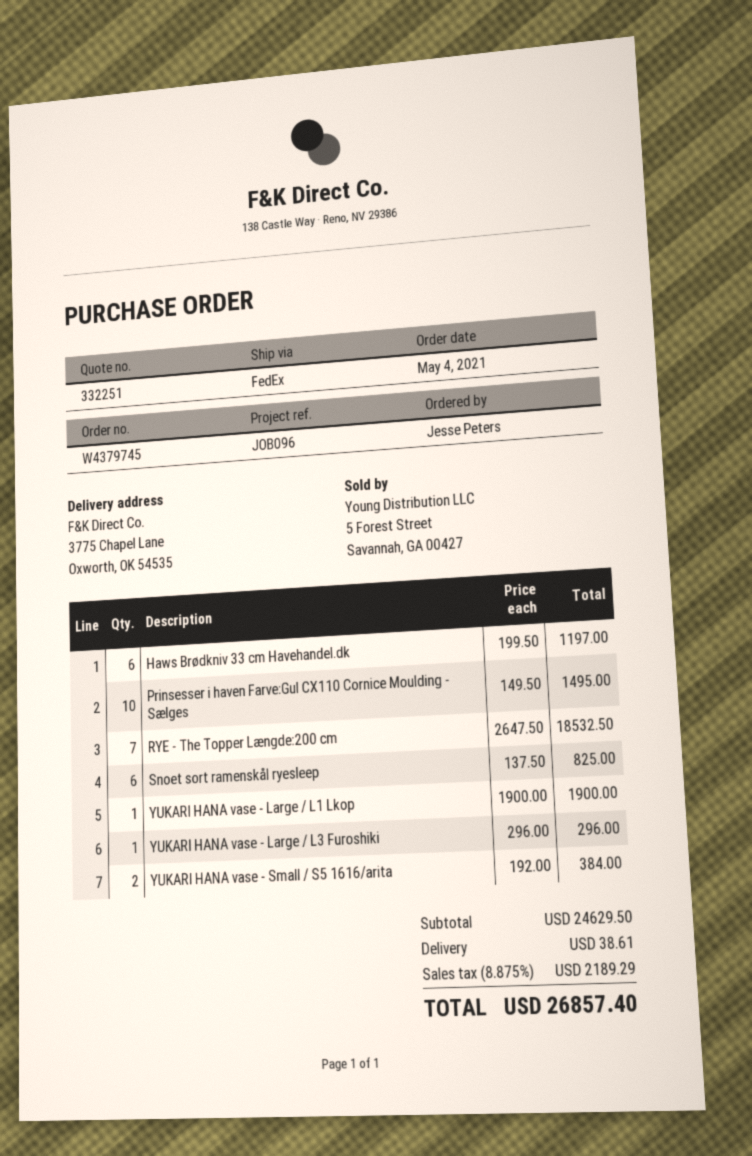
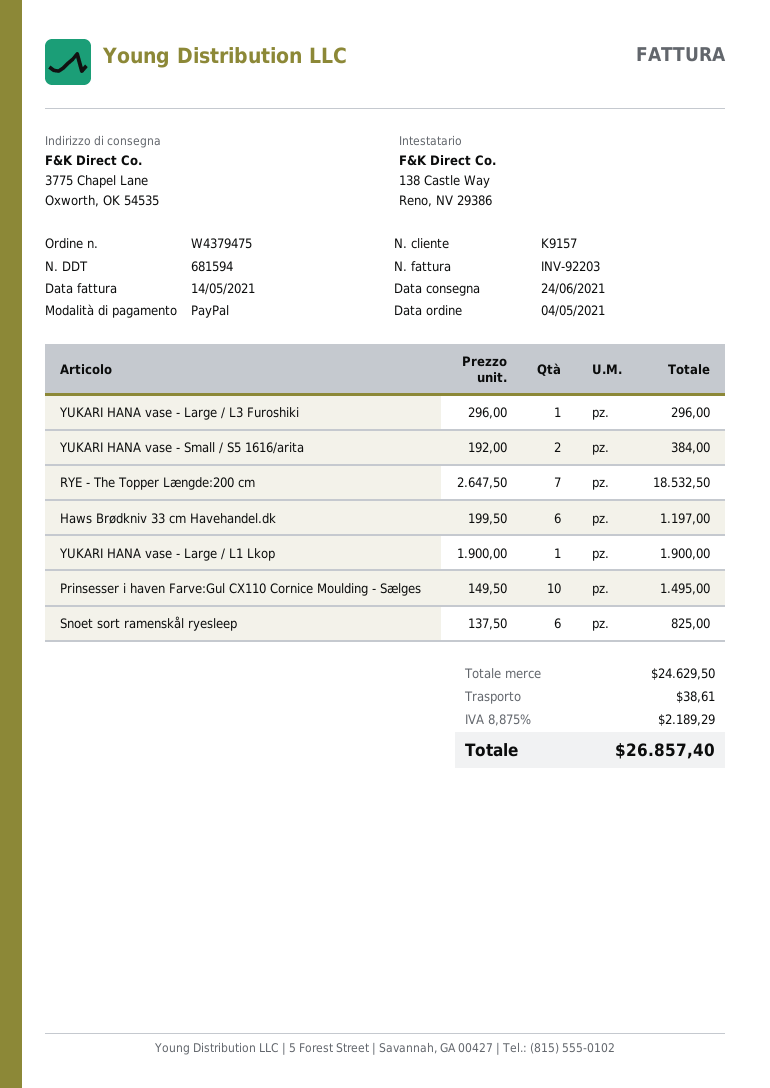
order number: W4379745 -> W4379475

